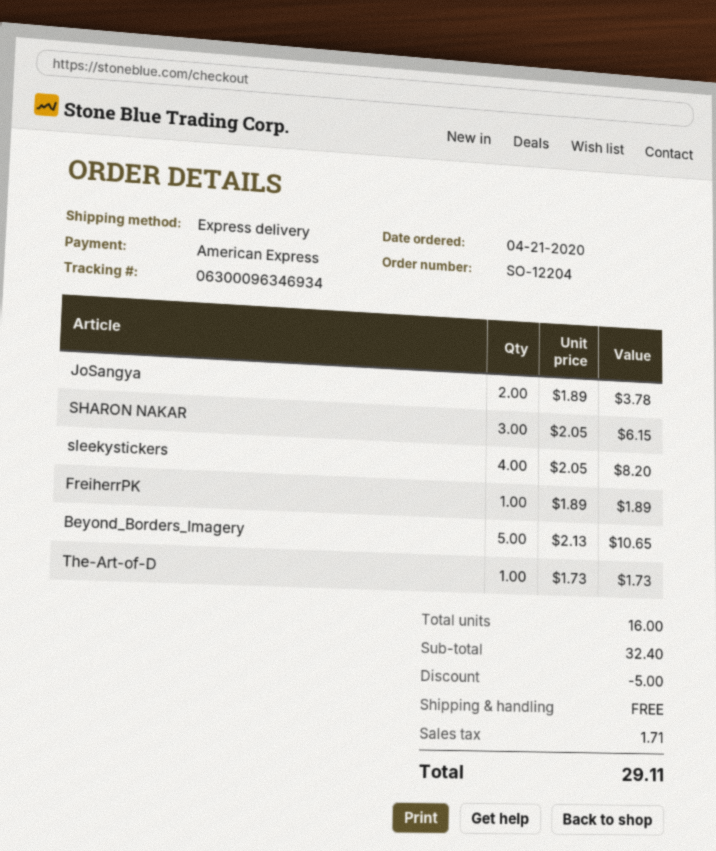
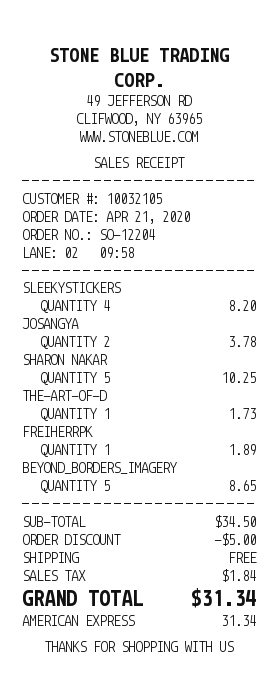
SHARON NAKAR: 3 for 6.15 -> 5 for 10.25
Beyond_Borders_Imagery: 5 for 10.65 -> 5 for 8.65
subtotal: 32.40 -> 34.50
tax: 1.71 -> 1.84
total: 29.11 -> 31.34

